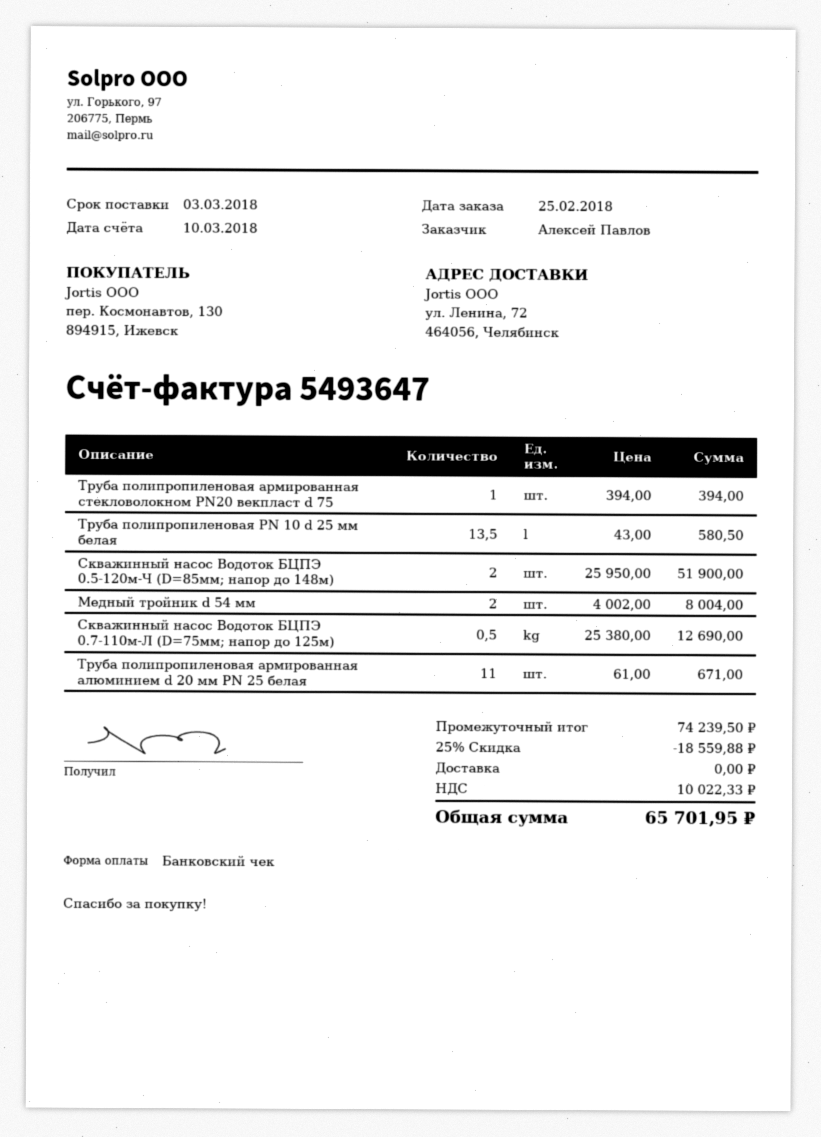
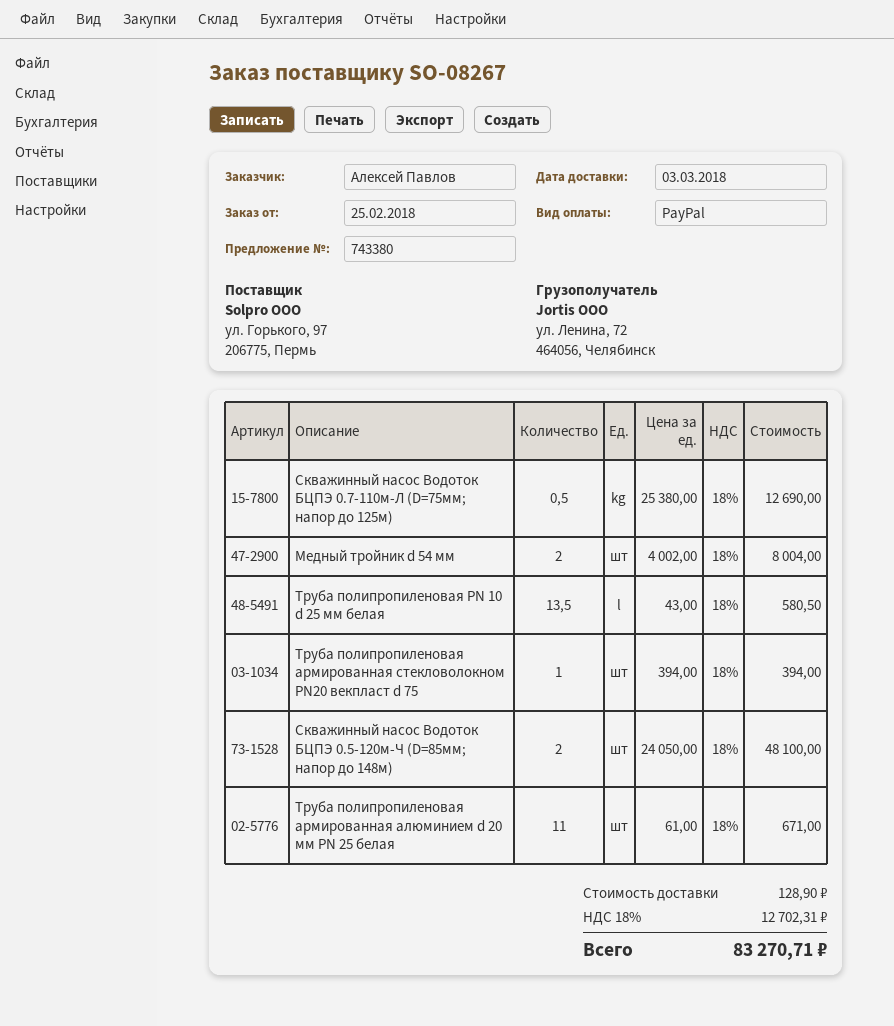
payment method: cheque -> PayPal
Скважинный насос Водоток БЦПЭ 0.5-120м-Ч (D=85мм; напор до 148м): 2 x 25950.00 = 51900.00 -> 2 x 24050.00 = 48100.00
discount: 25% = 18559.88 -> none
shipping: 0.00 -> 128.90
tax: 10022.33 -> 12702.31
total: 65701.95 -> 83270.71

